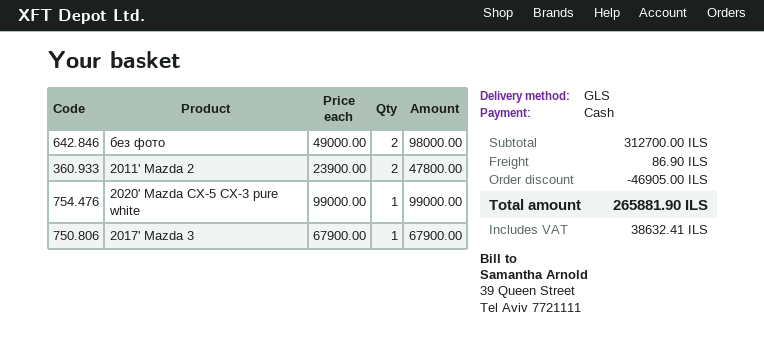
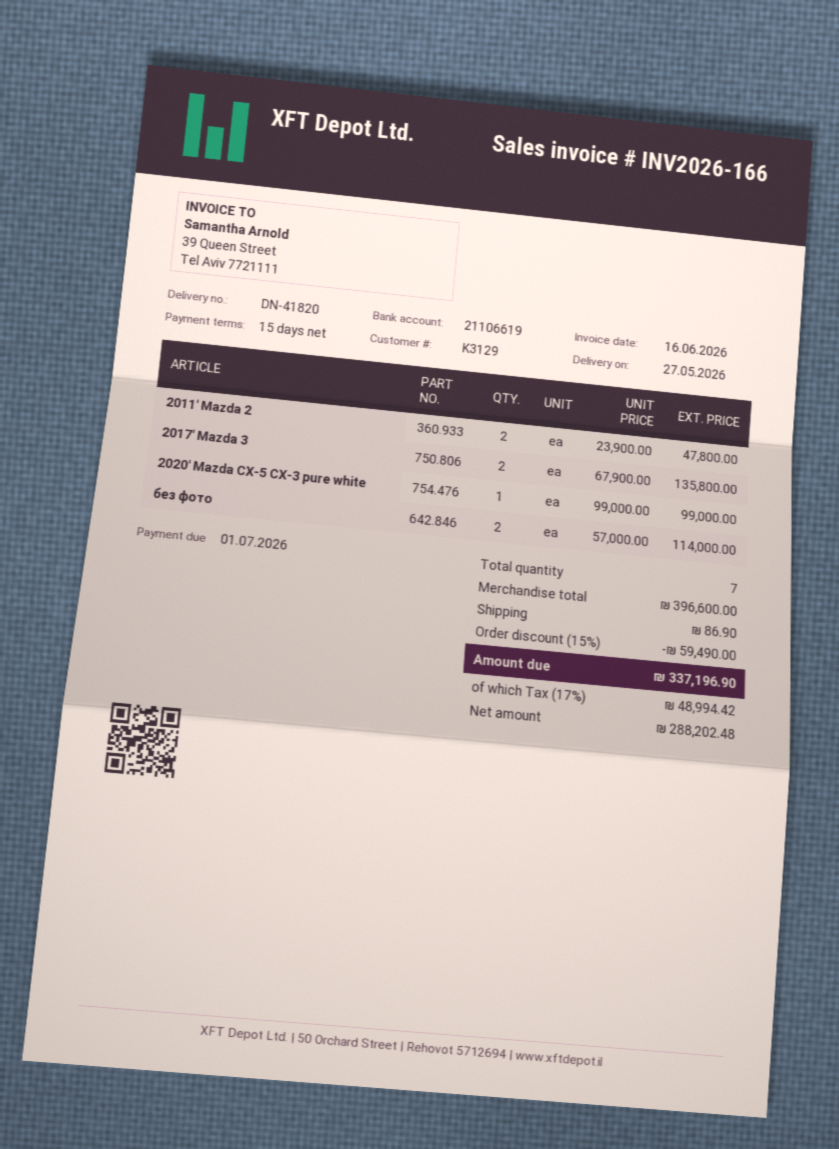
без фото: 2 x 49000.00 = 98000.00 -> 2 x 57000.00 = 114000.00
2017' Mazda 3: 1 x 67900.00 = 67900.00 -> 2 x 67900.00 = 135800.00
subtotal: 312700.00 -> 396600.00
discount: 46905.00 -> 59490.00
tax: 38632.41 -> 48994.42
total: 265881.90 -> 337196.90

